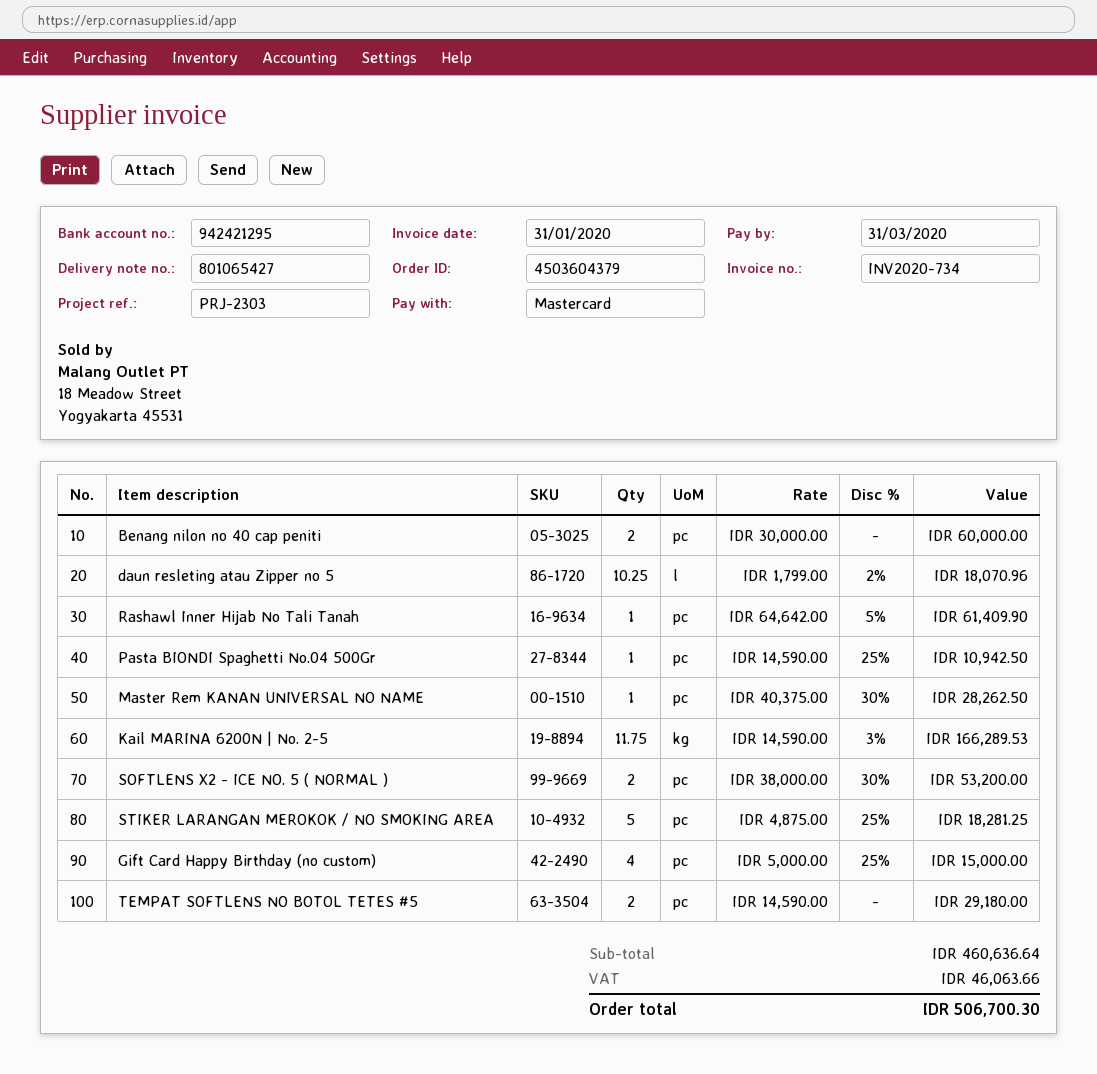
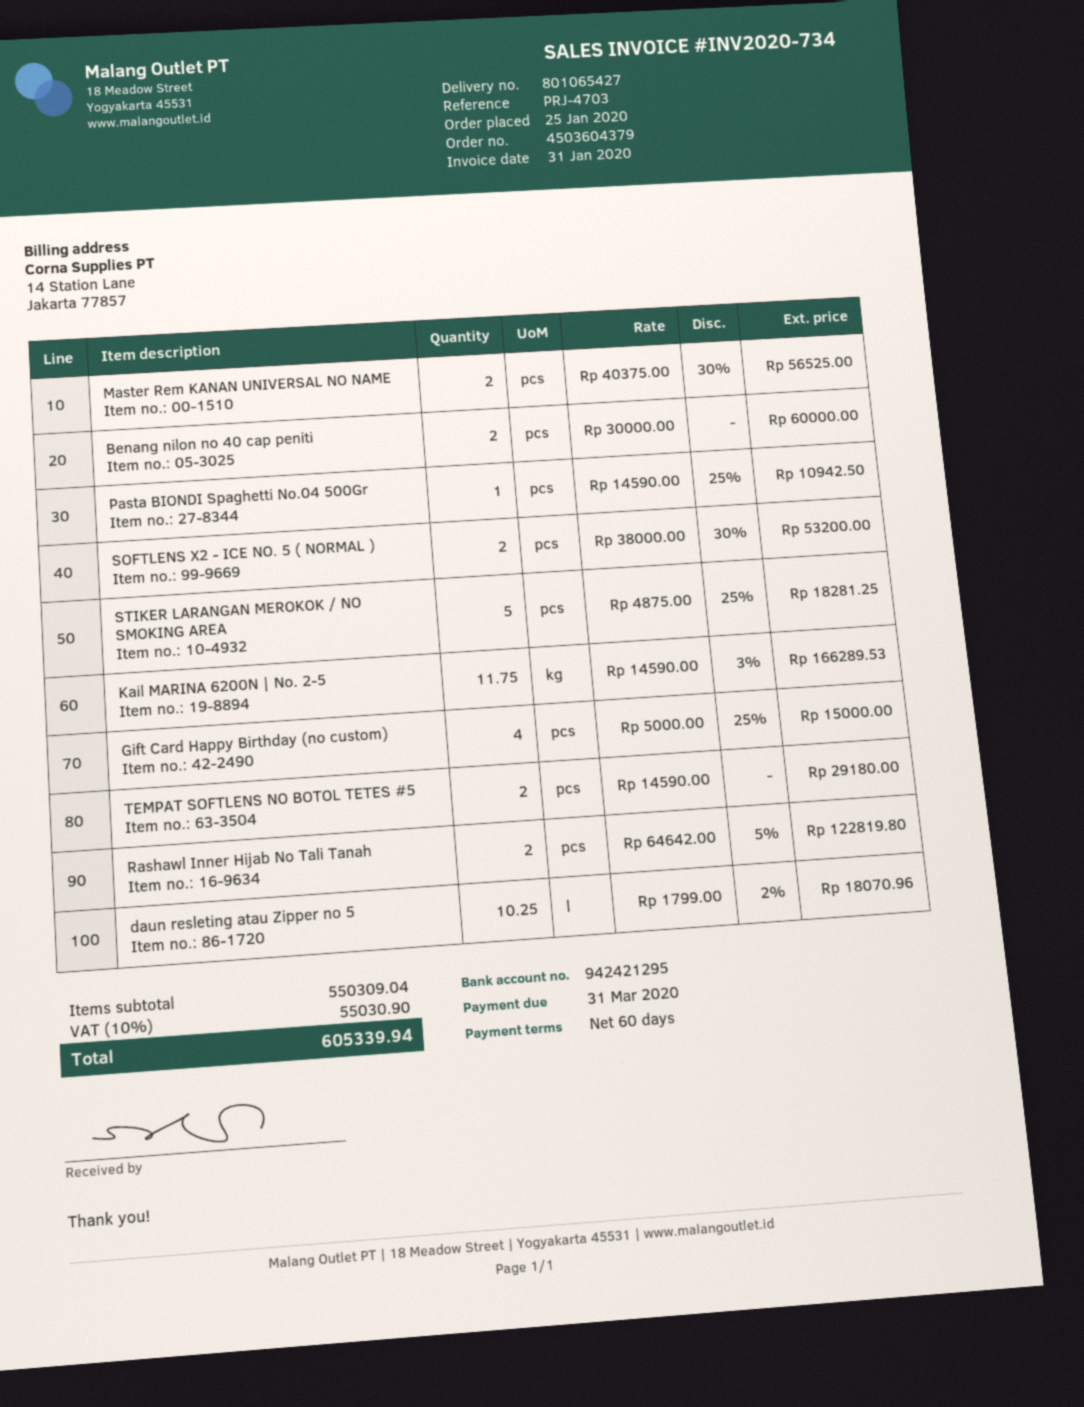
reference: PRJ-2303 -> PRJ-4703
Rashawl Inner Hijab No Tali Tanah: 1 x 64642.00 - 5% = 61409.90 -> 2 x 64642.00 - 5% = 122819.80
Master Rem KANAN UNIVERSAL NO NAME: 1 x 40375.00 - 30% = 28262.50 -> 2 x 40375.00 - 30% = 56525.00
subtotal: 460636.64 -> 550309.04
tax: 46063.66 -> 55030.90
total: 506700.30 -> 605339.94

